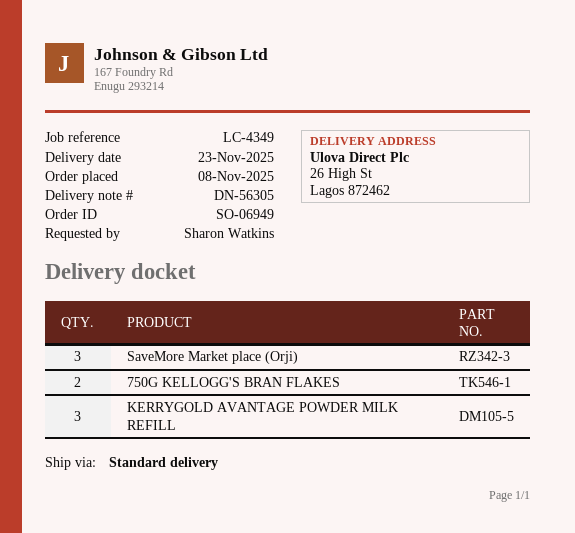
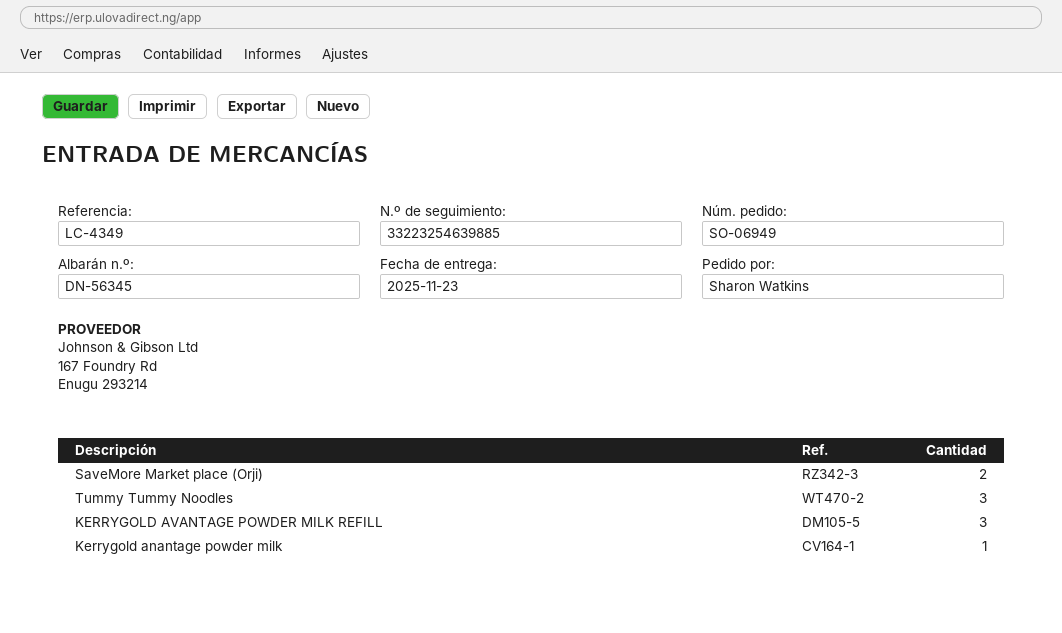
delivery note number: DN-56305 -> DN-56345
SaveMore Market place (Orji): 3 -> 2
750G KELLOGG'S BRAN FLAKES: 2 -> none
Tummy Tummy Noodles: none -> 3
Kerrygold anantage powder milk: none -> 1

